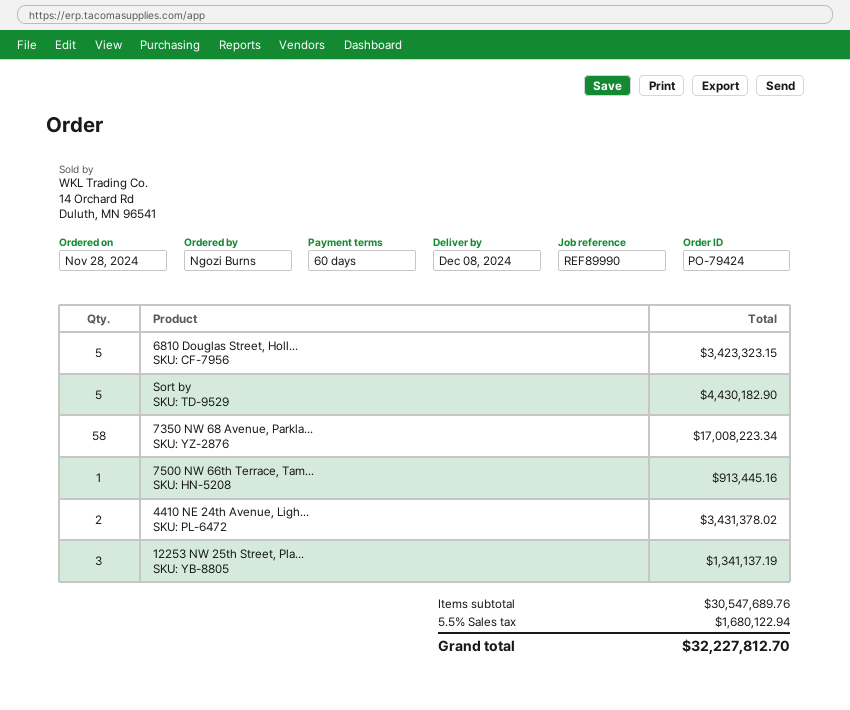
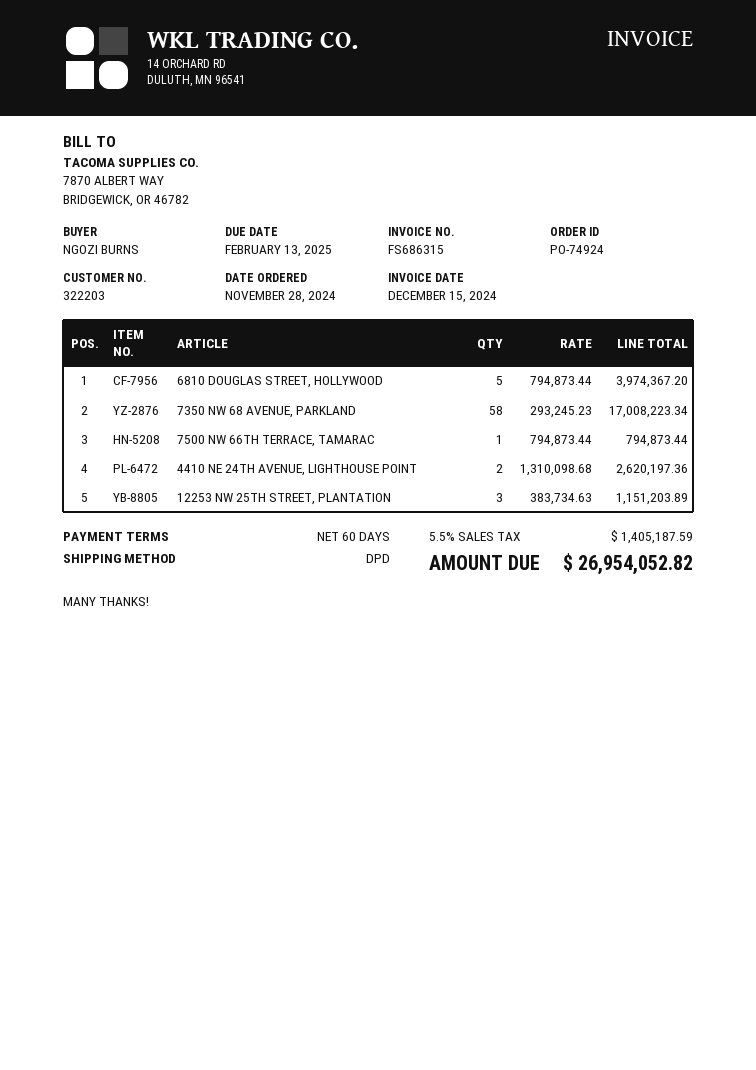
order number: PO-79424 -> PO-74924
6810 Douglas Street, Holl...: 5 for 3423323.15 -> 5 for 3974367.20
Sort by: 5 for 4430182.90 -> none
7500 NW 66th Terrace, Tam...: 1 for 913445.16 -> 1 for 794873.44
4410 NE 24th Avenue, Ligh...: 2 for 3431378.02 -> 2 for 2620197.36
12253 NW 25th Street, Pla...: 3 for 1341137.19 -> 3 for 1151203.89
tax: 5.5% = 1680122.94 -> 5.5% = 1405187.59
total: 32227812.70 -> 26954052.82

